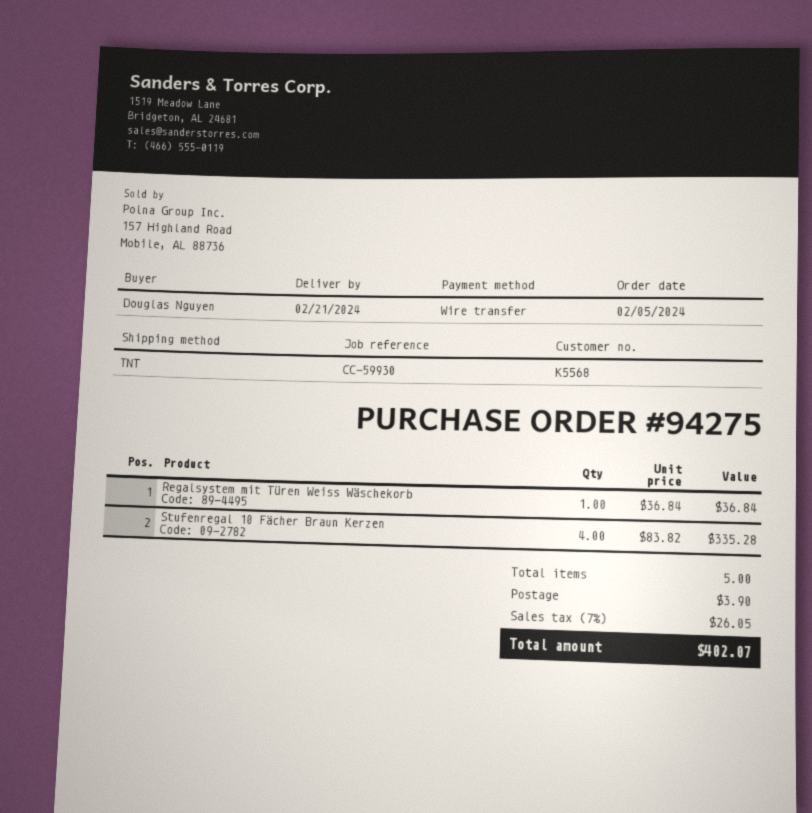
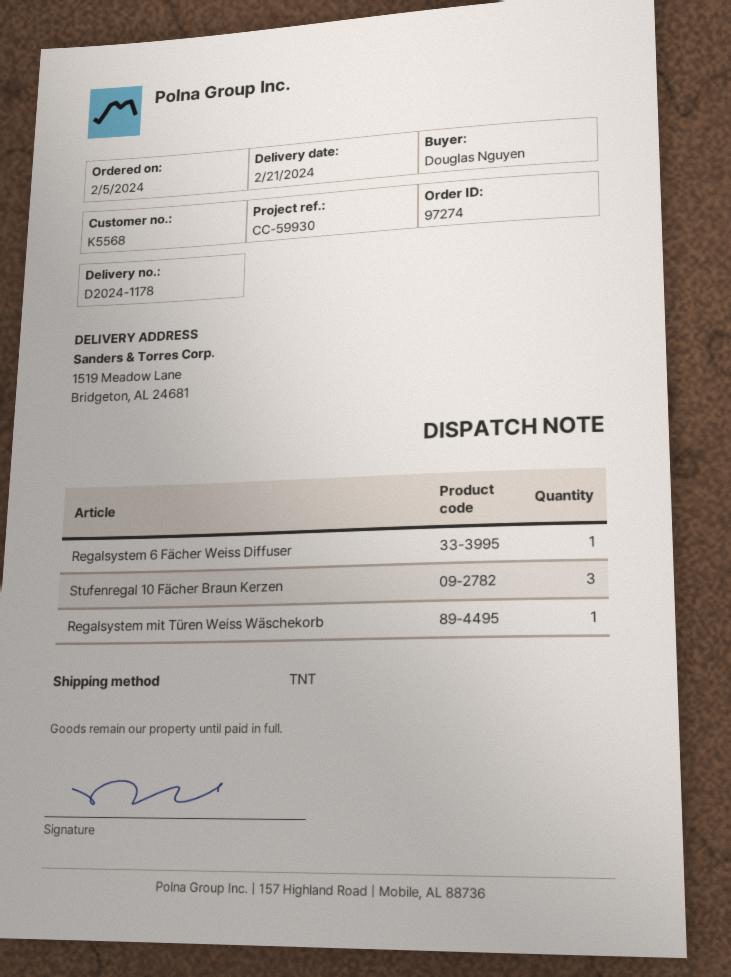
order number: 94275 -> 97274
Stufenregal 10 Fächer Braun Kerzen: 4 -> 3
Regalsystem 6 Fächer Weiss Diffuser: none -> 1

